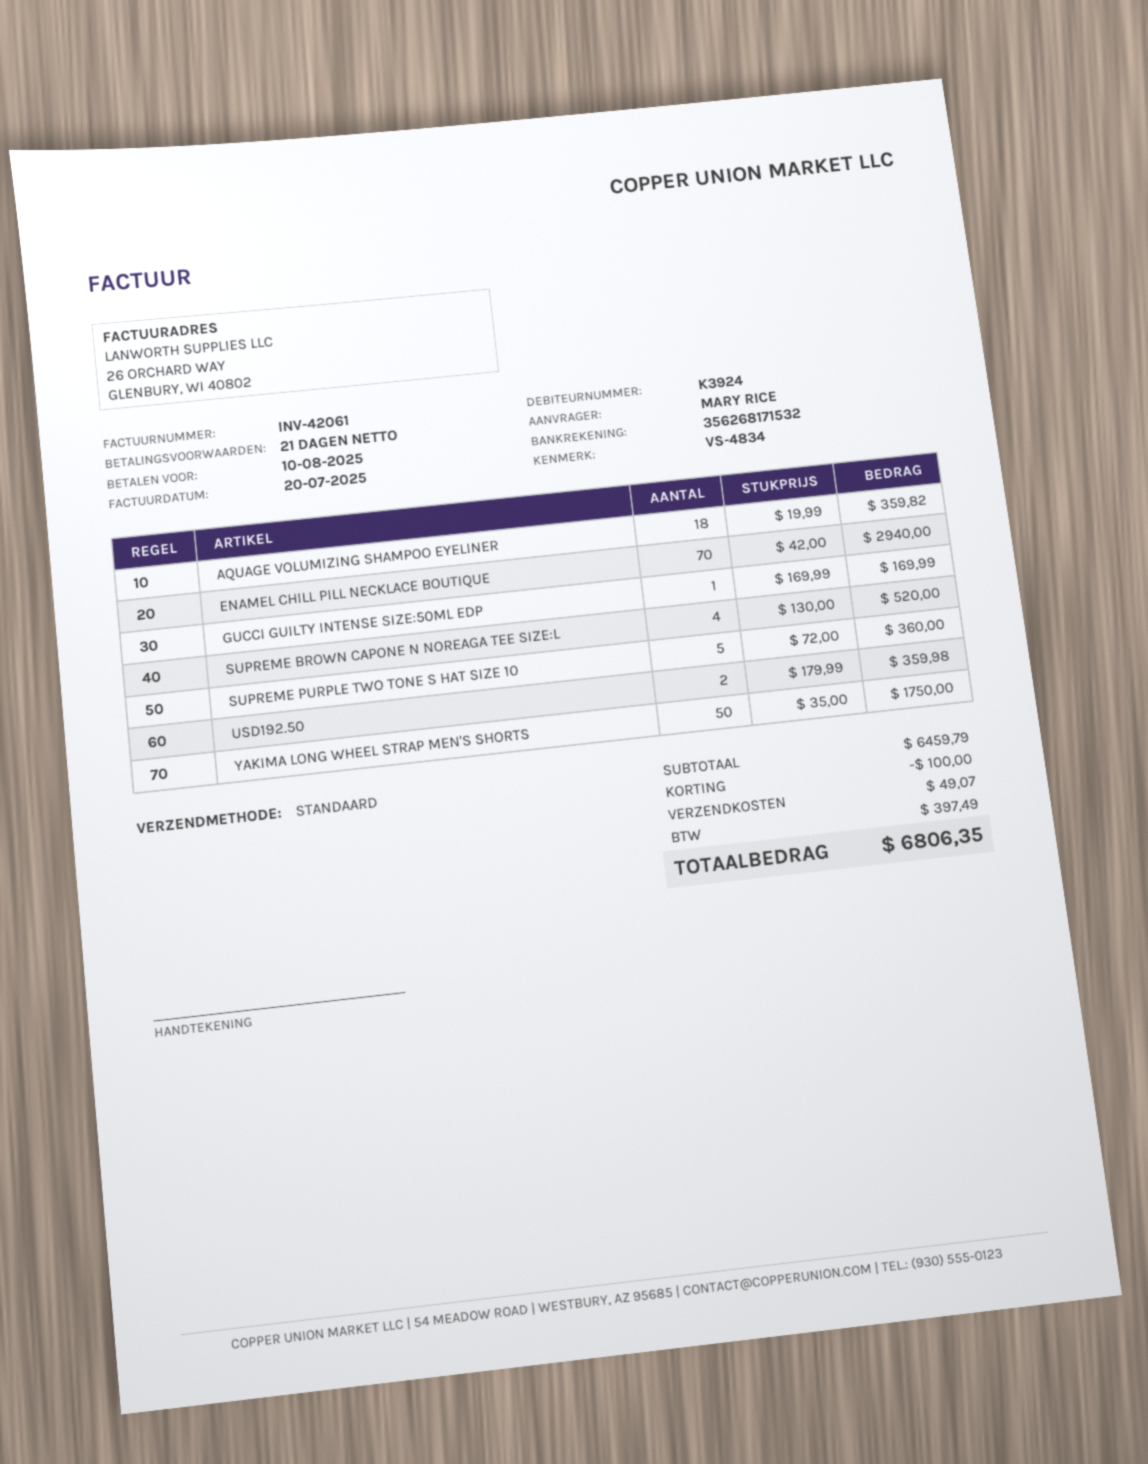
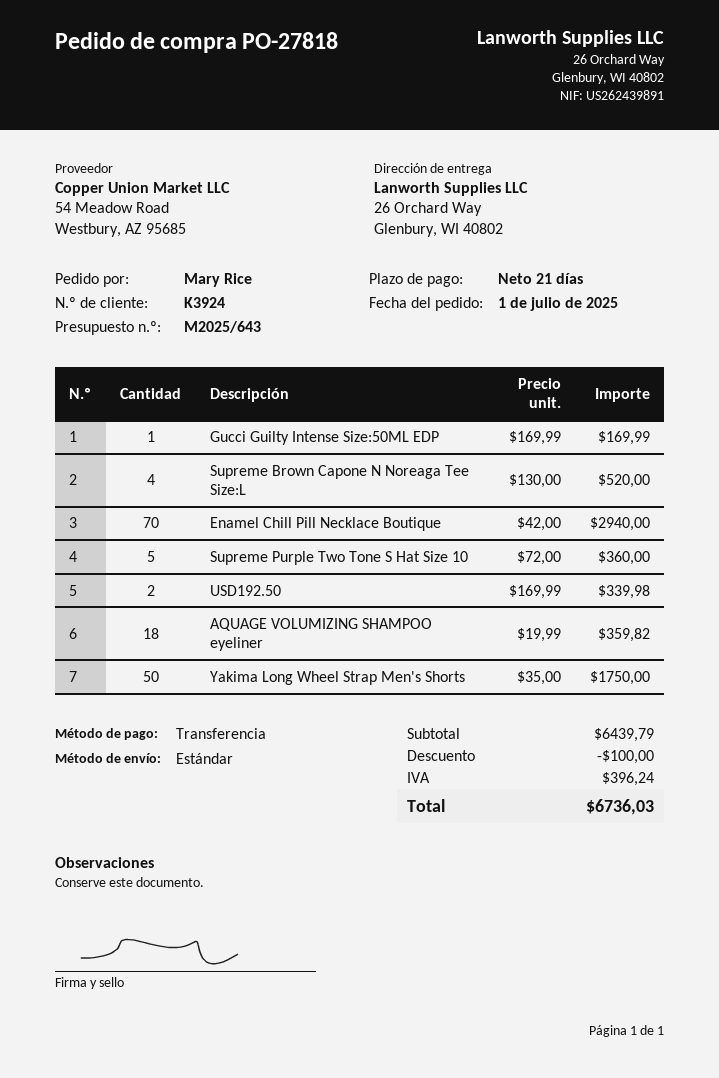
USD192.50: 2 x 179.99 = 359.98 -> 2 x 169.99 = 339.98
subtotal: 6459.79 -> 6439.79
shipping: 49.07 -> none
tax: 397.49 -> 396.24
total: 6806.35 -> 6736.03

